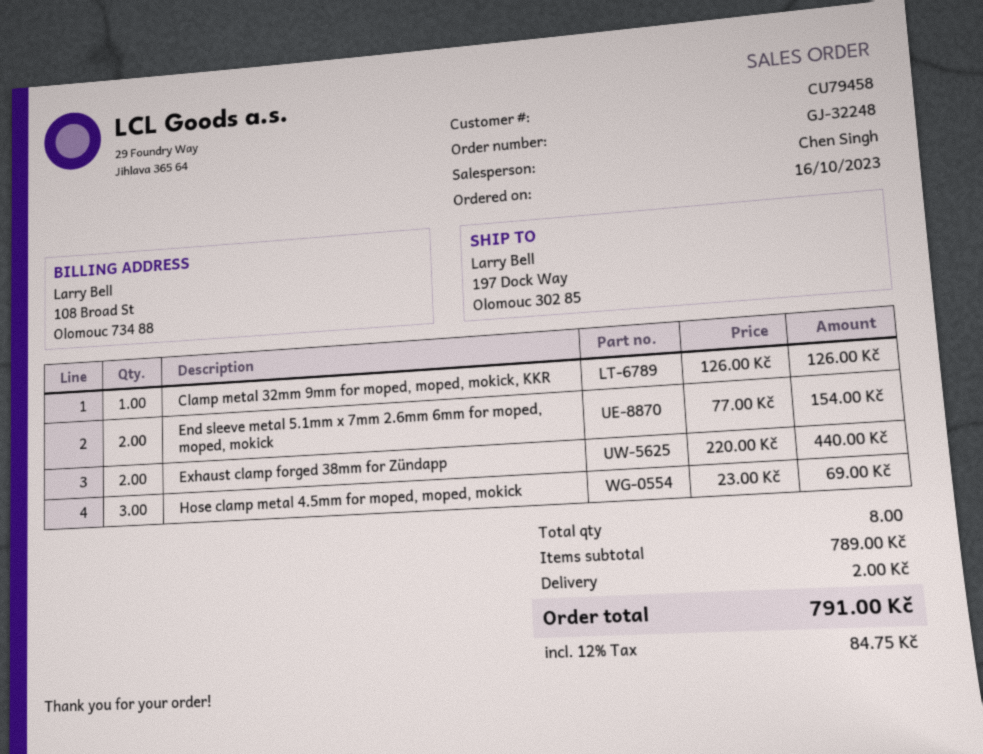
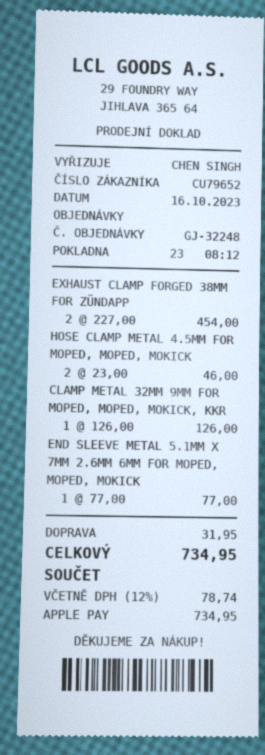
customer number: CU79458 -> CU79652
End sleeve metal 5.1mm x 7mm 2.6mm 6mm for moped, moped, mokick: 2 x 77.00 = 154.00 -> 1 x 77.00 = 77.00
Exhaust clamp forged 38mm for Zündapp: 2 x 220.00 = 440.00 -> 2 x 227.00 = 454.00
Hose clamp metal 4.5mm for moped, moped, mokick: 3 x 23.00 = 69.00 -> 2 x 23.00 = 46.00
shipping: 2.00 -> 31.95
tax: 12% = 84.75 -> 12% = 78.74
total: 791.00 -> 734.95

